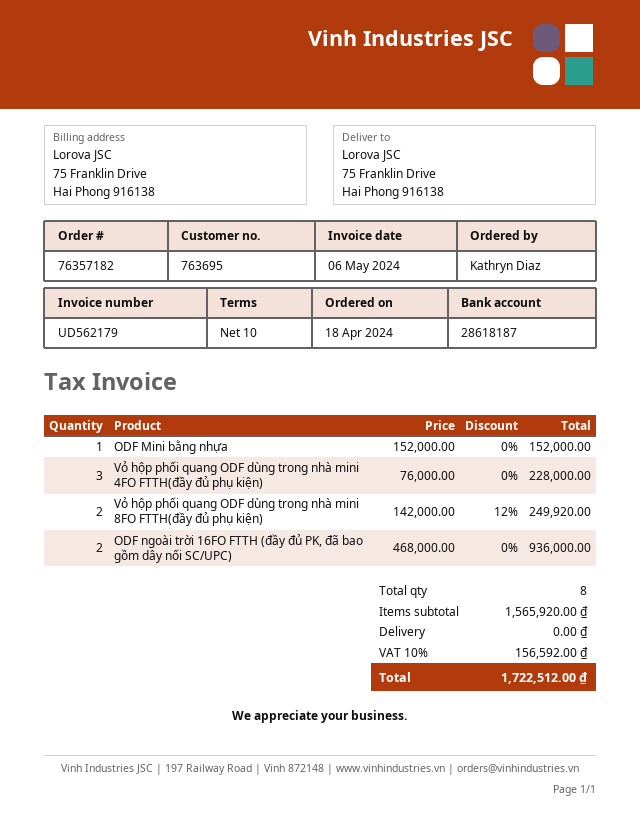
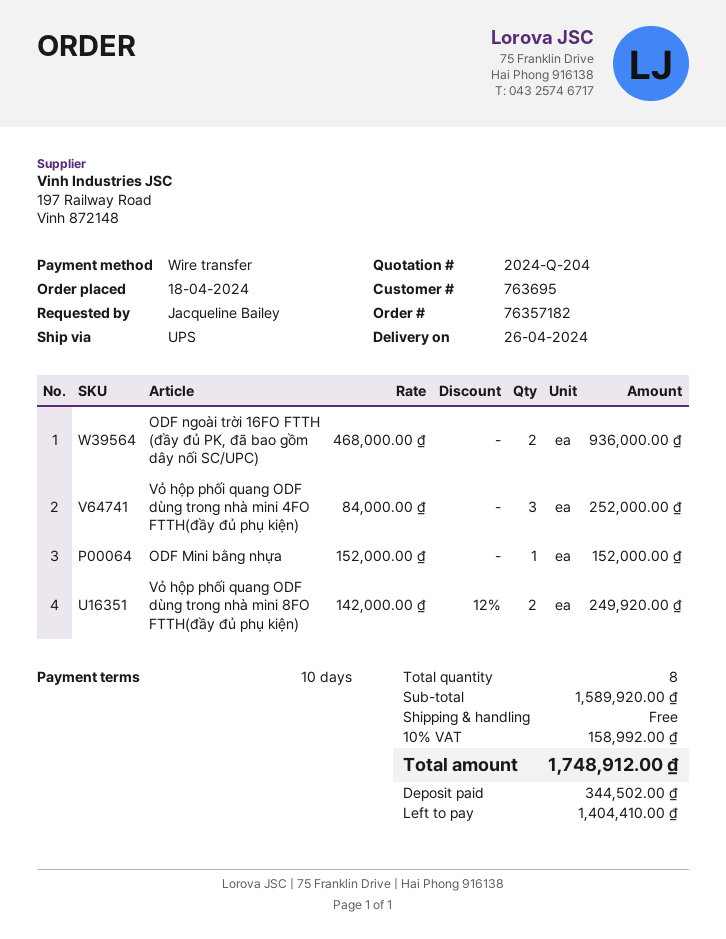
ordered by: Kathryn Diaz -> Jacqueline Bailey
Vỏ hộp phối quang ODF dùng trong nhà mini 4FO FTTH(đầy đủ phụ kiện): 3 x 76000.00 = 228000.00 -> 3 x 84000.00 = 252000.00
subtotal: 1565920.00 -> 1589920.00
tax: 10% = 156592.00 -> 10% = 158992.00
total: 1722512.00 -> 1748912.00

